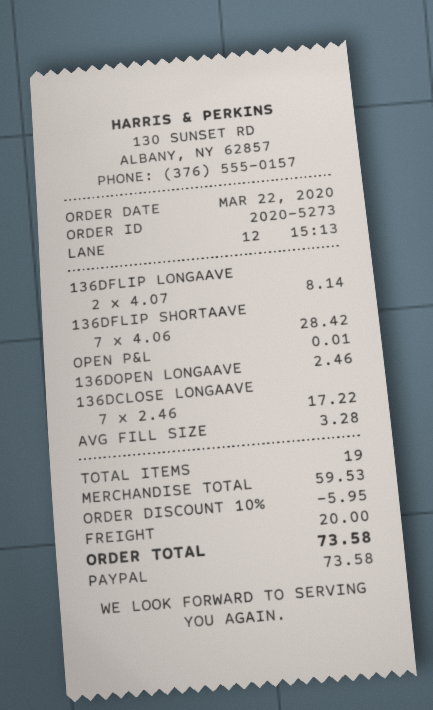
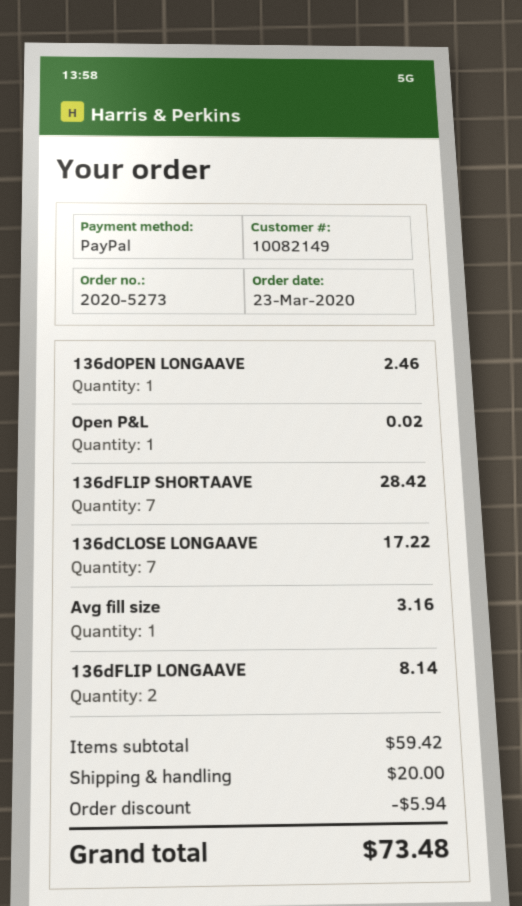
order date: 2020-03-22 -> 2020-03-23
OPEN P&L: 1 for 0.01 -> 1 for 0.02
AVG FILL SIZE: 1 for 3.28 -> 1 for 3.16
subtotal: 59.53 -> 59.42
discount: 5.95 -> 5.94
total: 73.58 -> 73.48

